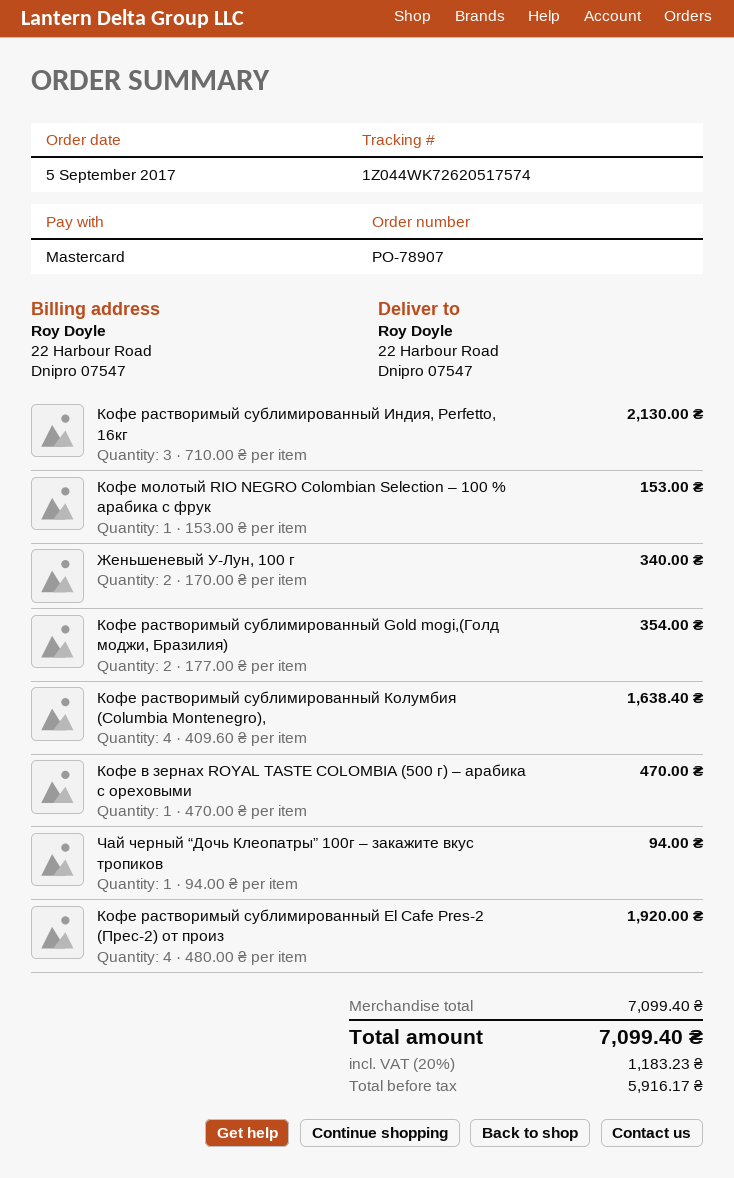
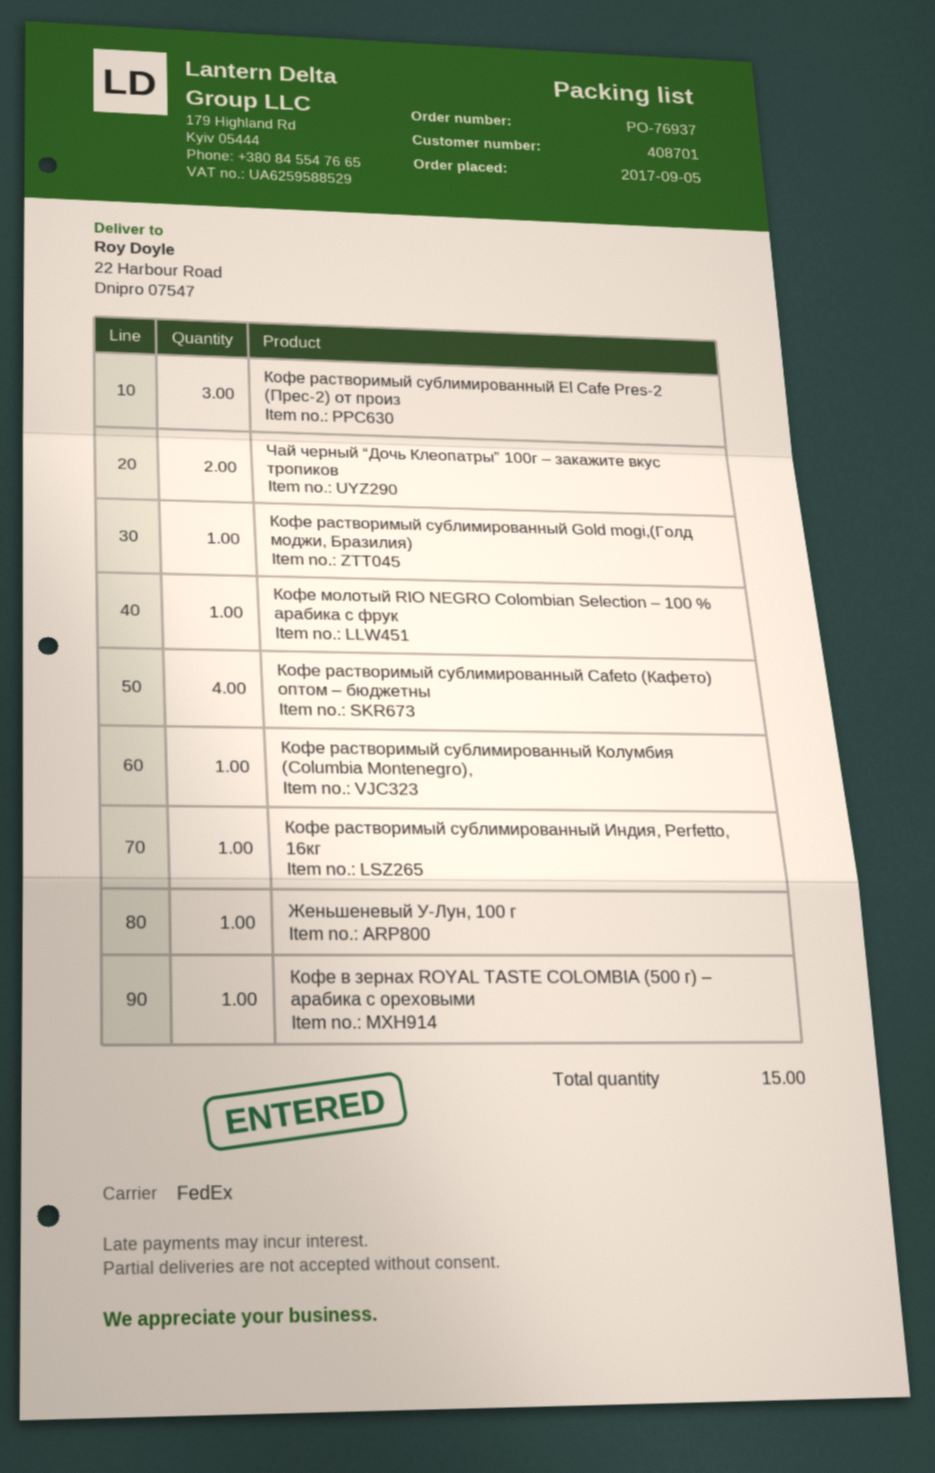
order number: PO-78907 -> PO-76937
Кофе растворимый сублимированный Индия, Perfetto, 16кг: 3 -> 1
Женьшеневый У-Лун, 100 г: 2 -> 1
Кофе растворимый сублимированный Gold mogi,(Голд моджи, Бразилия): 2 -> 1
Кофе растворимый сублимированный Колумбия (Columbia Montenegro),: 4 -> 1
Чай черный “Дочь Клеопатры” 100г – закажите вкус тропиков: 1 -> 2
Кофе растворимый сублимированный El Cafe Pres-2 (Прес-2) от произ: 4 -> 3
Кофе растворимый сублимированный Cafeto (Кафето) оптом – бюджетны: none -> 4

